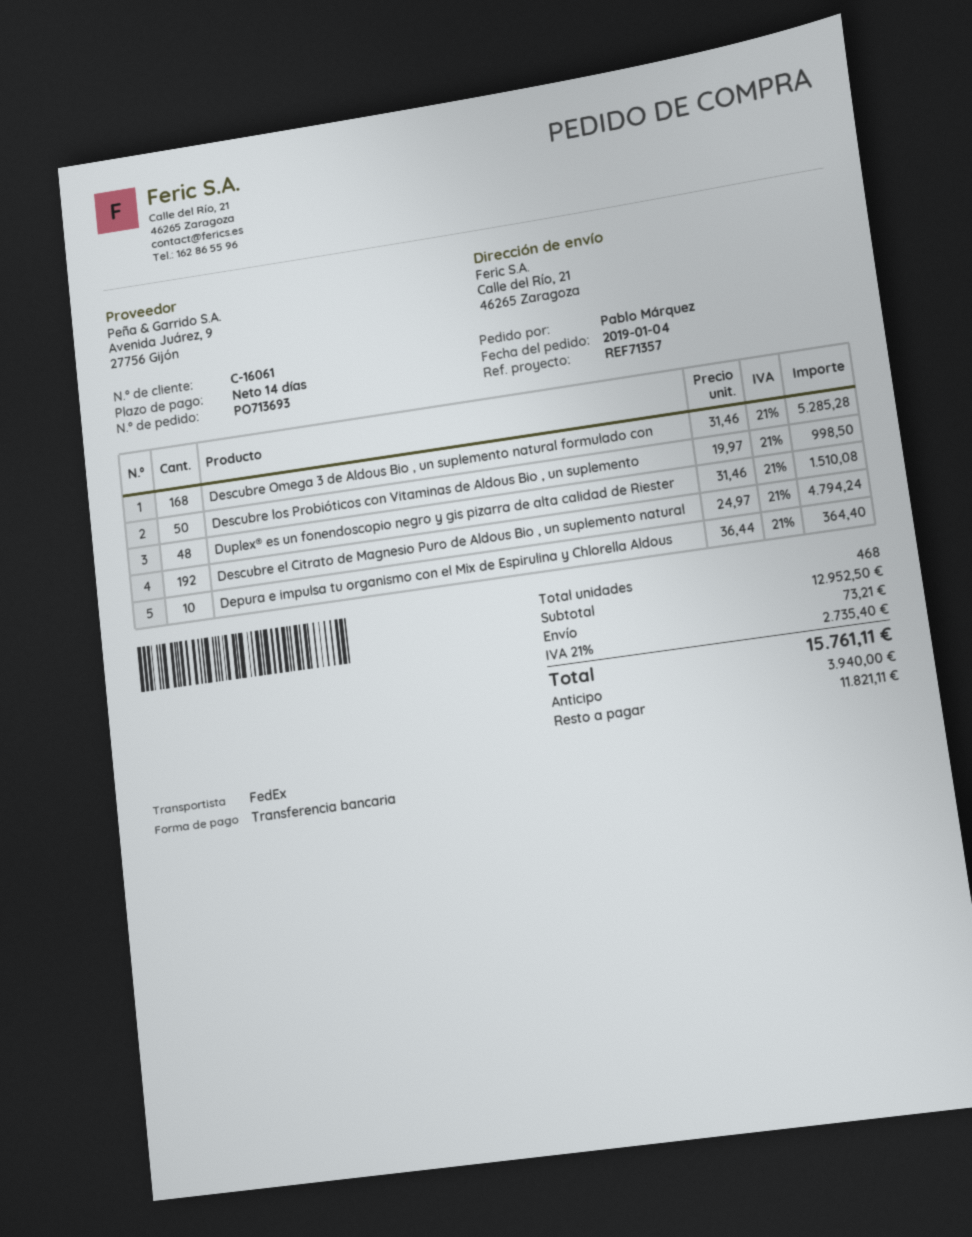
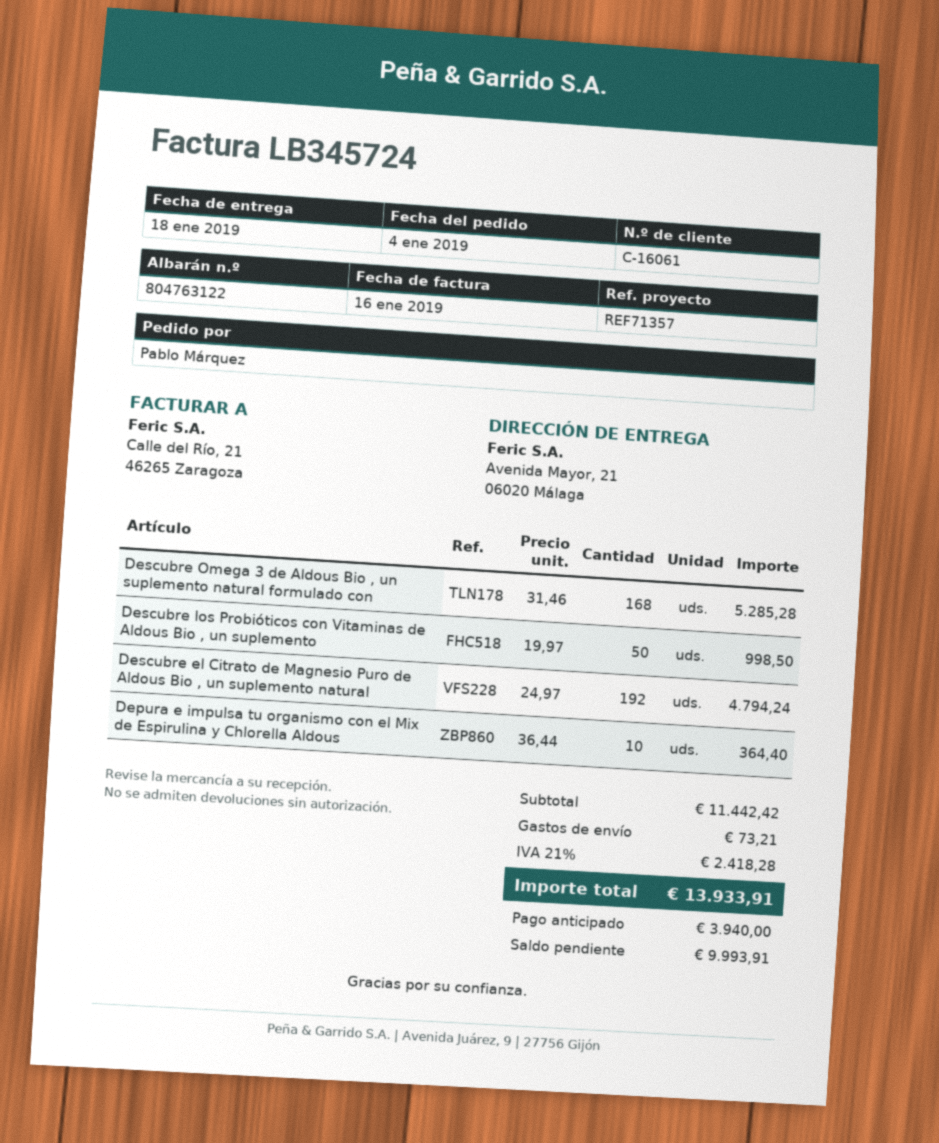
ship to: Calle del Río, 21, 46265 Zaragoza -> Avenida Mayor, 21, 06020 Málaga
Duplex® es un fonendoscopio negro y gis pizarra de alta calidad de Riester: 48 x 31.46 = 1510.08 -> none
subtotal: 12952.50 -> 11442.42
tax: 21% = 2735.40 -> 21% = 2418.28
total: 15761.11 -> 13933.91
balance: 11821.11 -> 9993.91

